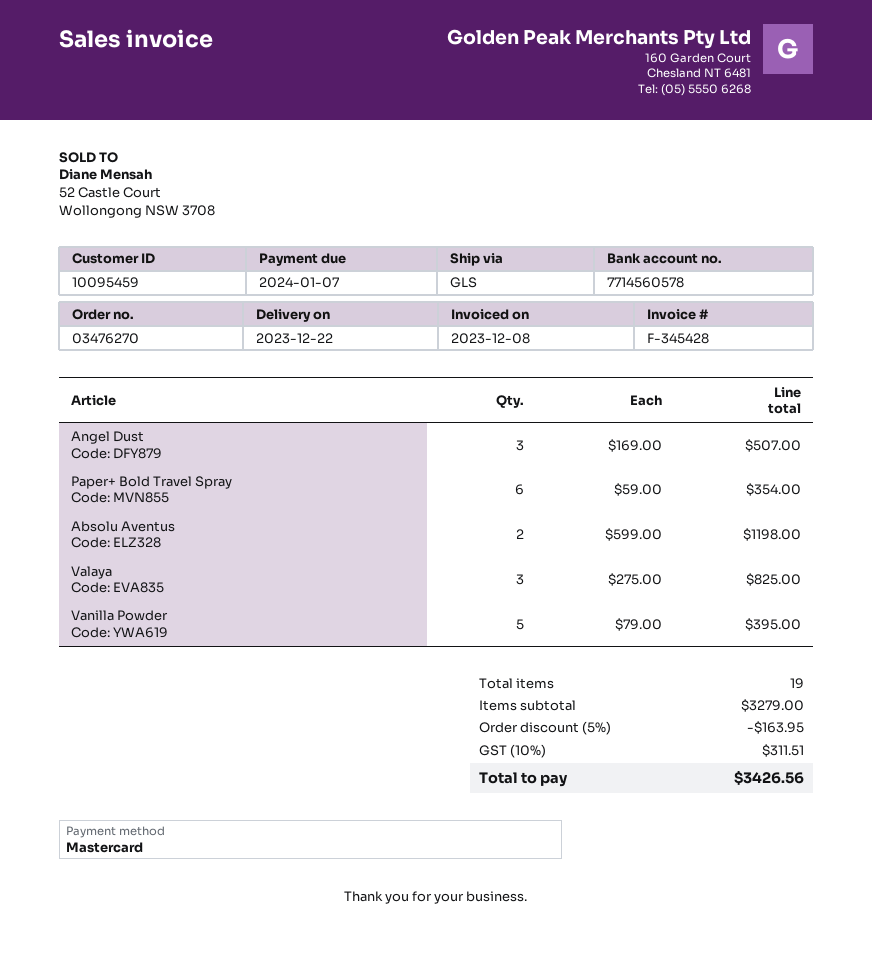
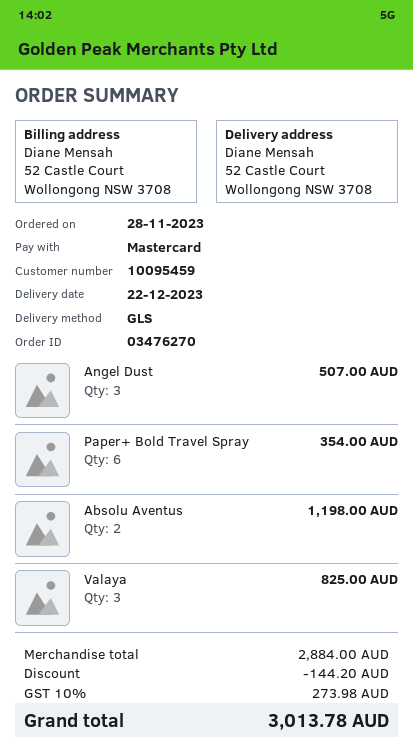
Vanilla Powder: 5 for 395.00 -> none
subtotal: 3279.00 -> 2884.00
discount: 163.95 -> 144.20
tax: 10% = 311.51 -> 10% = 273.98
total: 3426.56 -> 3013.78

